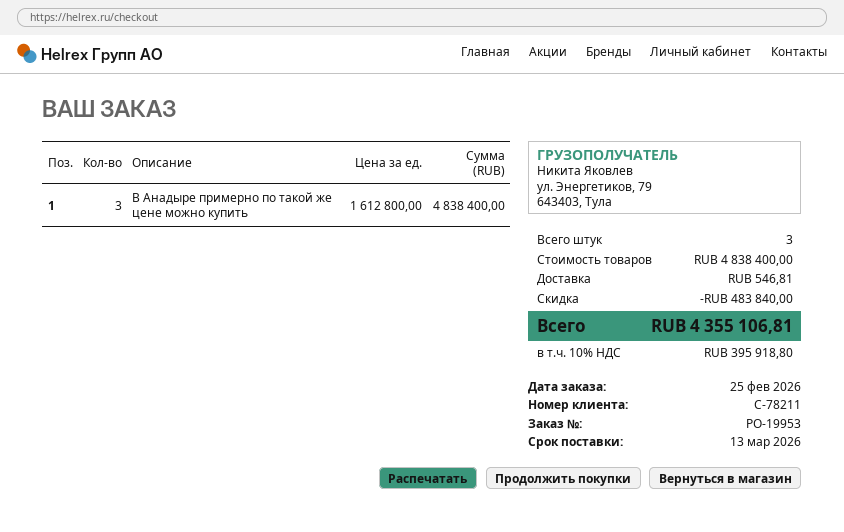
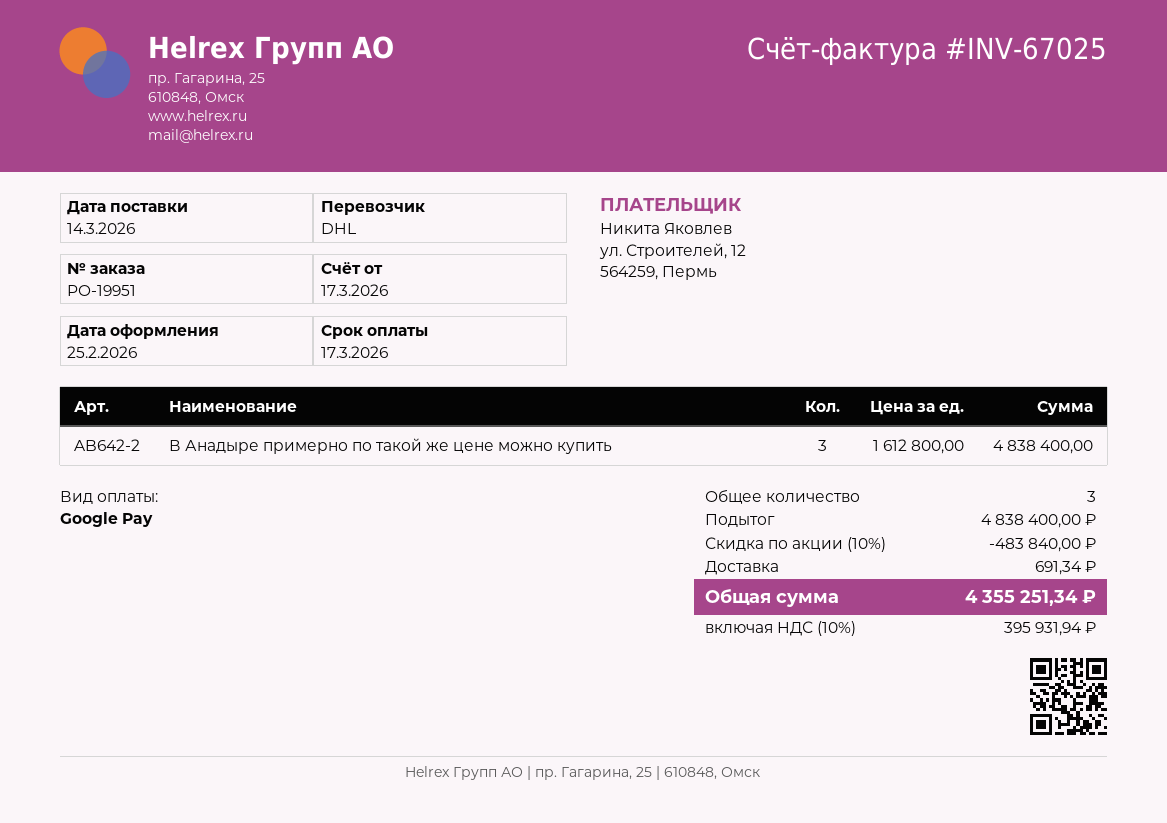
order number: PO-19953 -> PO-19951
delivery date: 2026-03-13 -> 2026-03-14
shipping: 546.81 -> 691.34
tax: 10% = 395918.80 -> 10% = 395931.94
total: 4355106.81 -> 4355251.34

